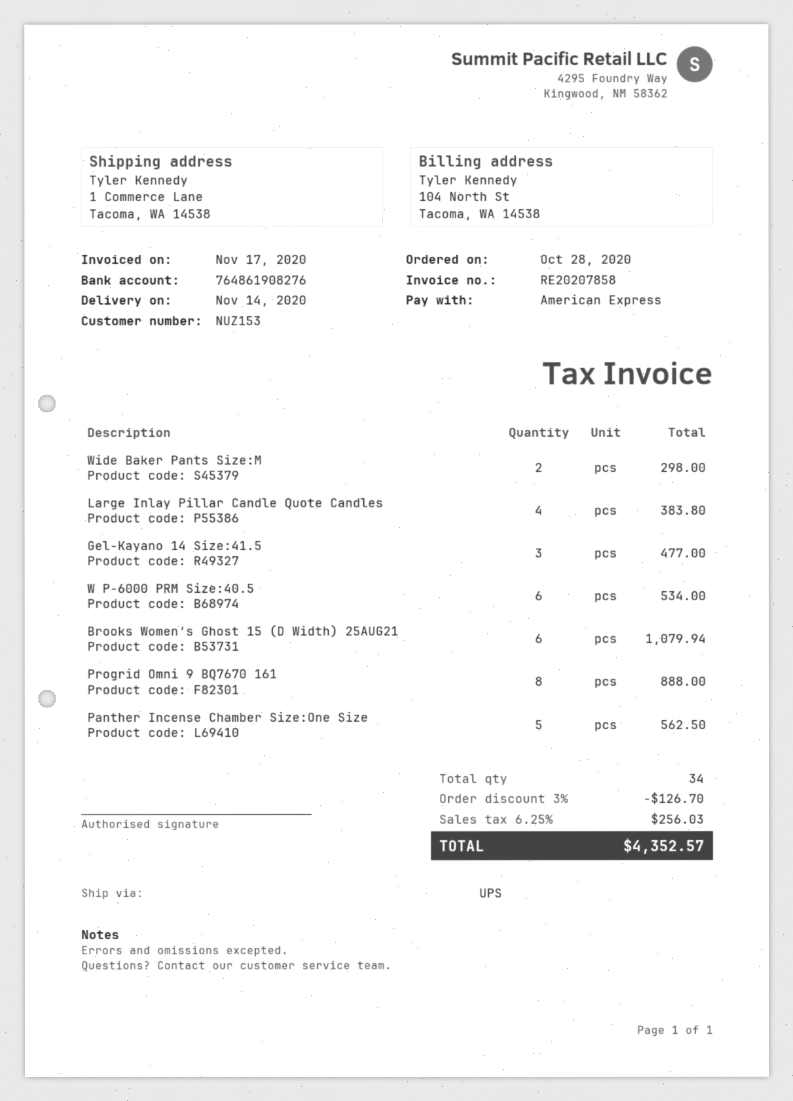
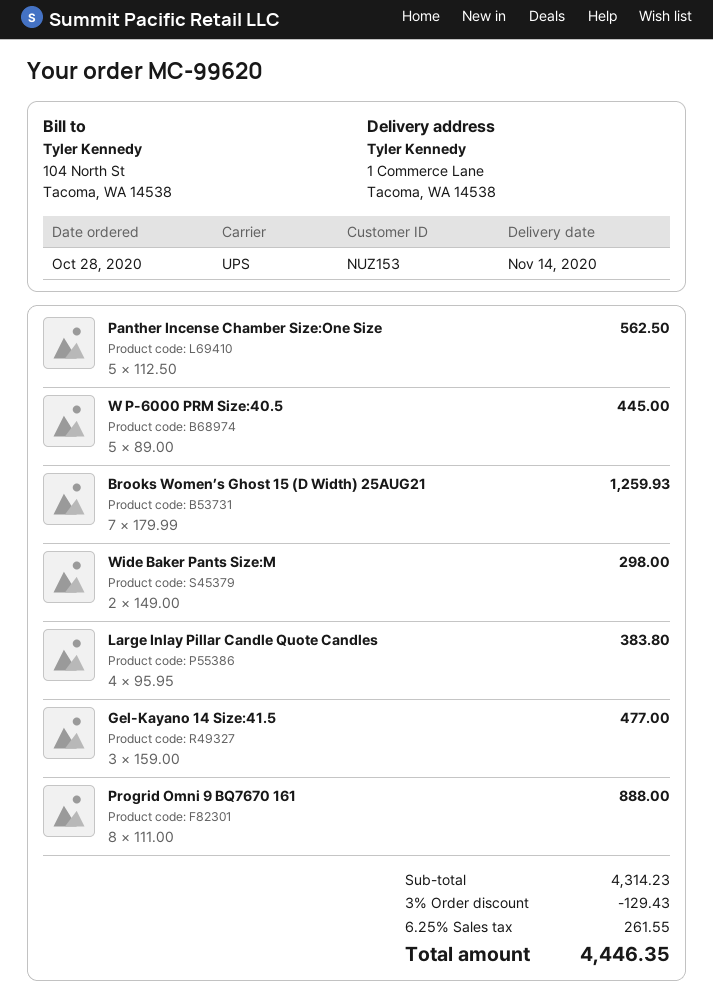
W P-6000 PRM Size:40.5: 6 for 534.00 -> 5 for 445.00
Brooks Women’s Ghost 15 (D Width) 25AUG21: 6 for 1079.94 -> 7 for 1259.93
discount: 3% = 126.70 -> 3% = 129.43
tax: 6.25% = 256.03 -> 6.25% = 261.55
total: 4352.57 -> 4446.35

